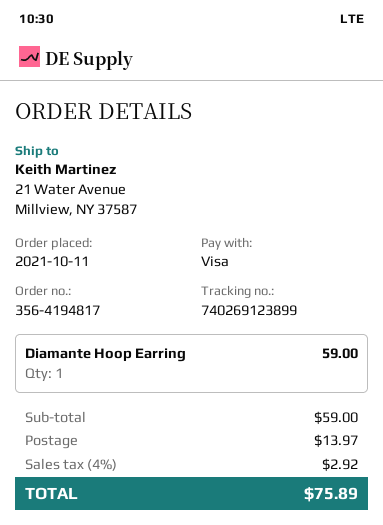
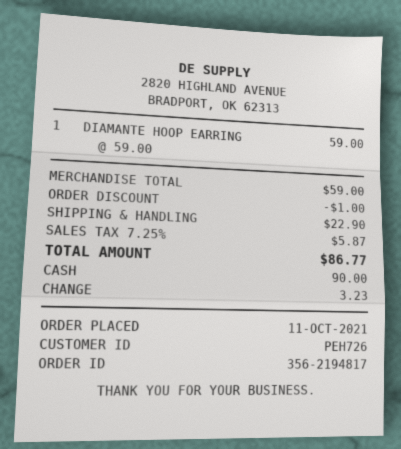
order number: 356-4194817 -> 356-2194817
payment method: Visa -> cash
discount: none -> 1.00
shipping: 13.97 -> 22.90
tax: 4% = 2.92 -> 7.25% = 5.87
total: 75.89 -> 86.77

